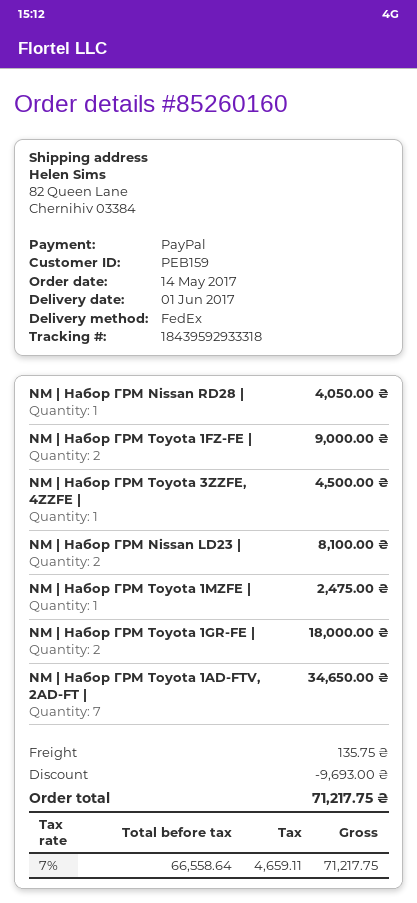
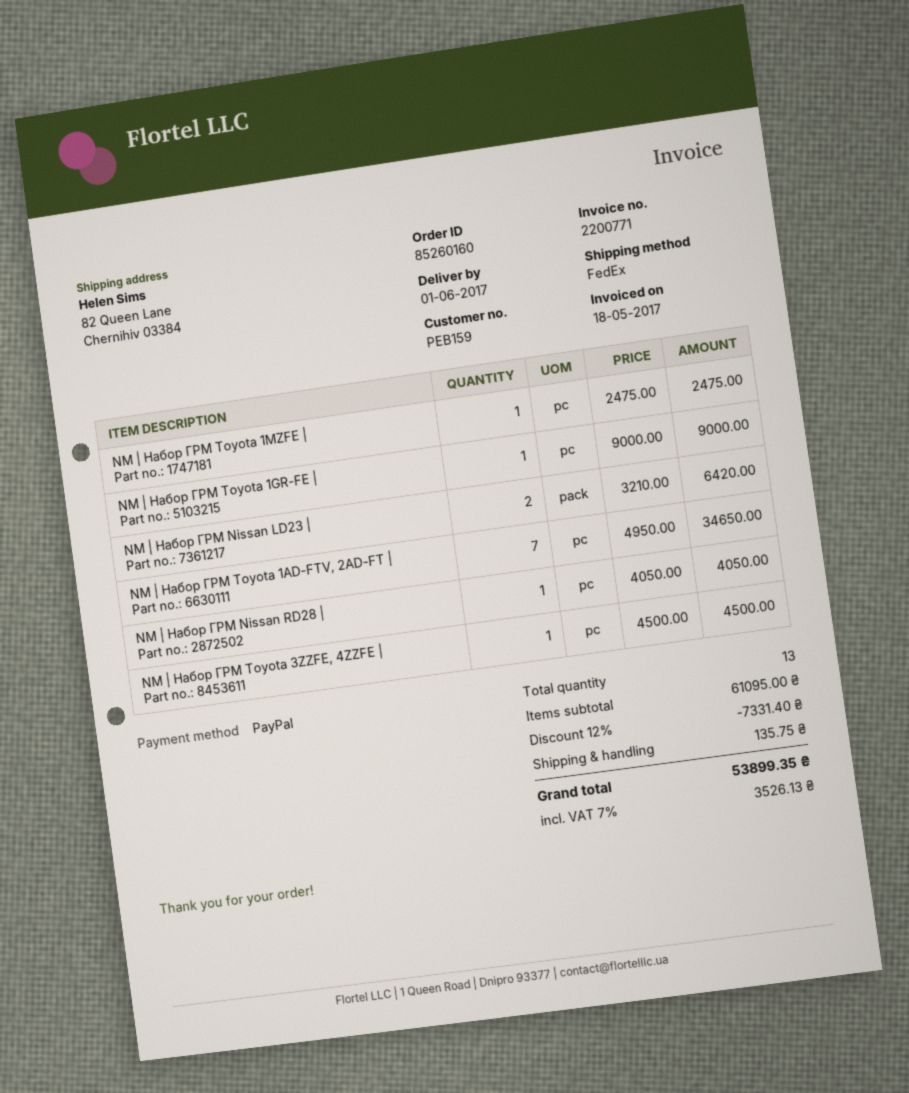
NM | Набор ГРМ Toyota 1FZ-FE |: 2 for 9000.00 -> none
NM | Набор ГРМ Nissan LD23 |: 2 for 8100.00 -> 2 for 6420.00
NM | Набор ГРМ Toyota 1GR-FE |: 2 for 18000.00 -> 1 for 9000.00
discount: 9693.00 -> 7331.40
tax: 7% = 4659.11 -> 7% = 3526.13
total: 71217.75 -> 53899.35

